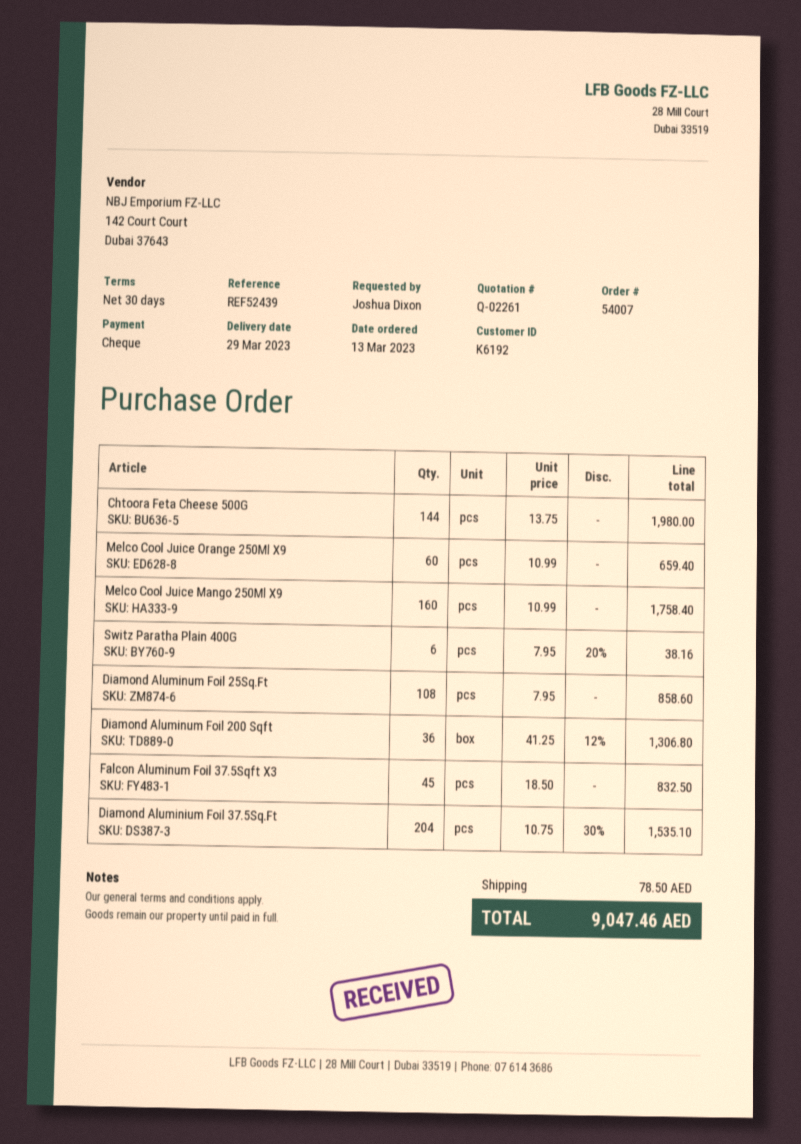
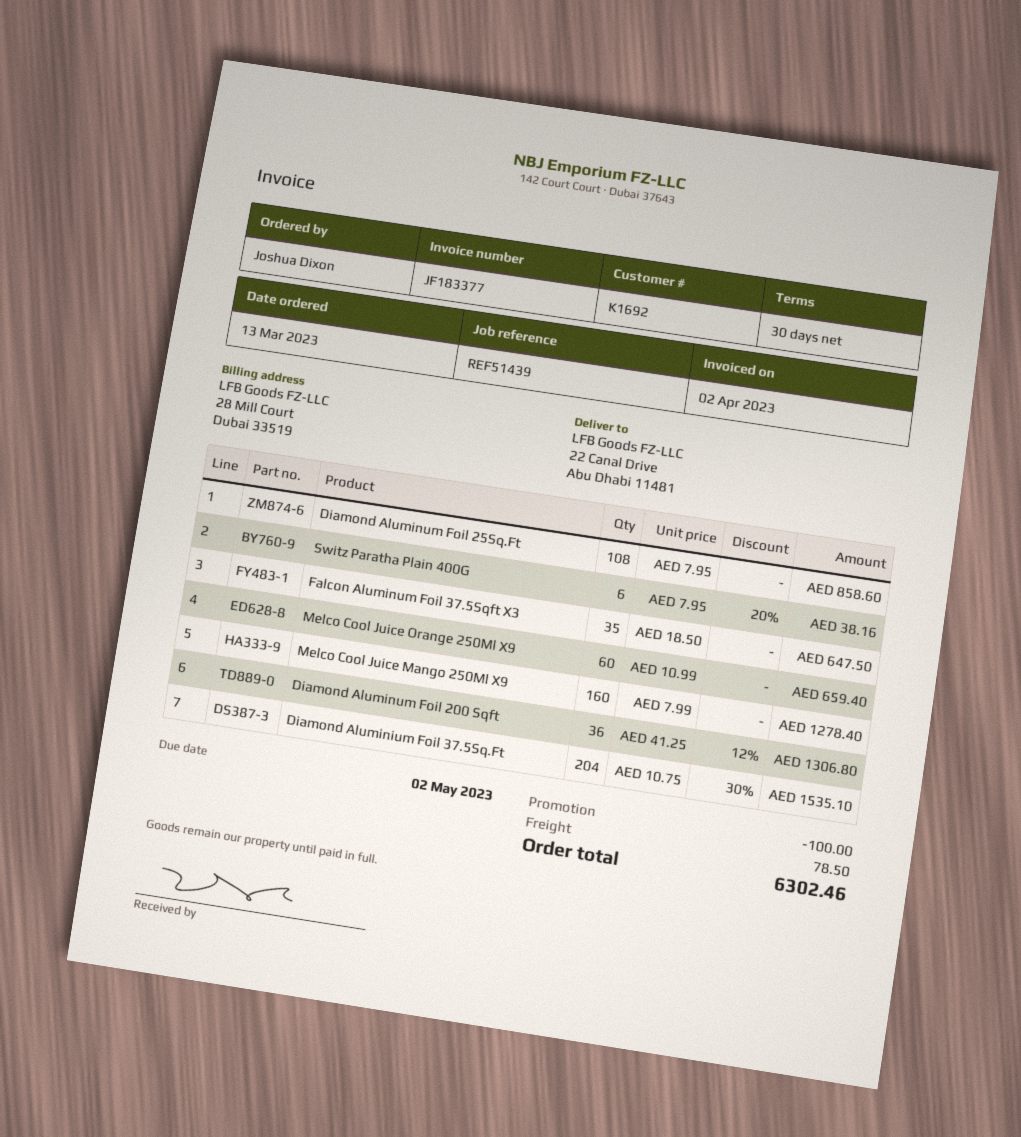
customer number: K6192 -> K1692
reference: REF52439 -> REF51439
Chtoora Feta Cheese 500G: 144 x 13.75 = 1980.00 -> none
Melco Cool Juice Mango 250Ml X9: 160 x 10.99 = 1758.40 -> 160 x 7.99 = 1278.40
Falcon Aluminum Foil 37.5Sqft X3: 45 x 18.50 = 832.50 -> 35 x 18.50 = 647.50
discount: none -> 100.00
total: 9047.46 -> 6302.46

